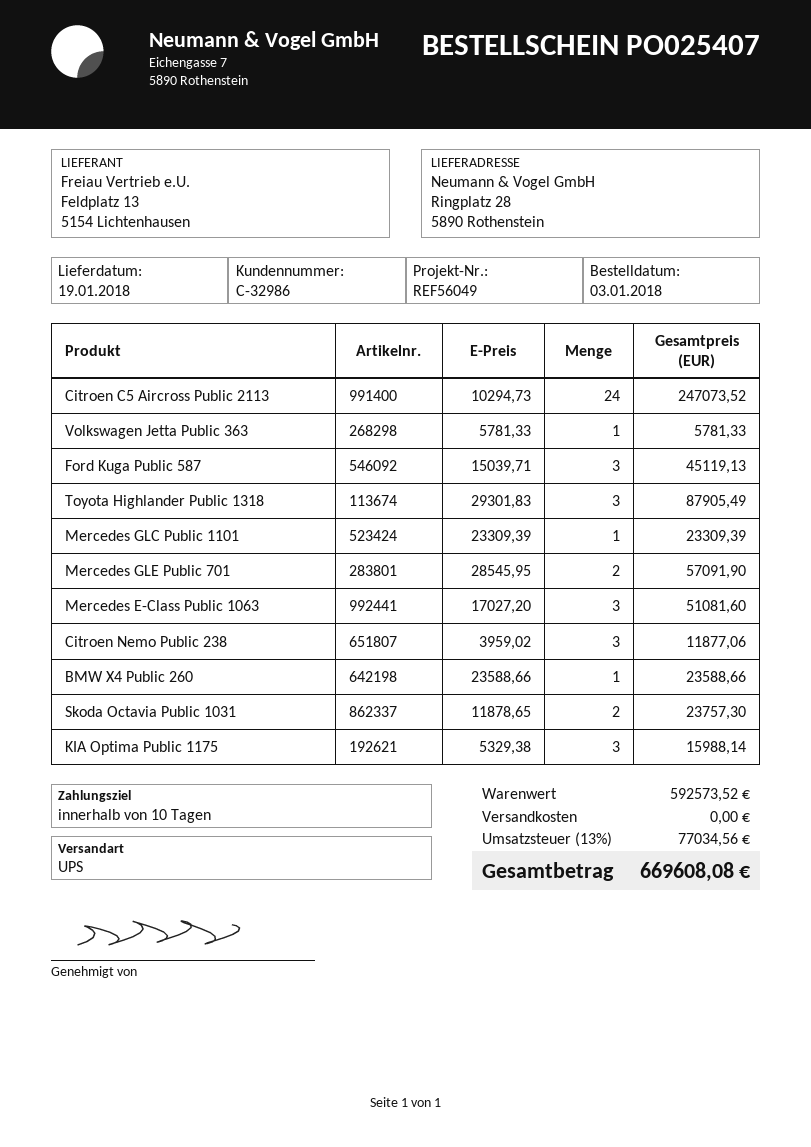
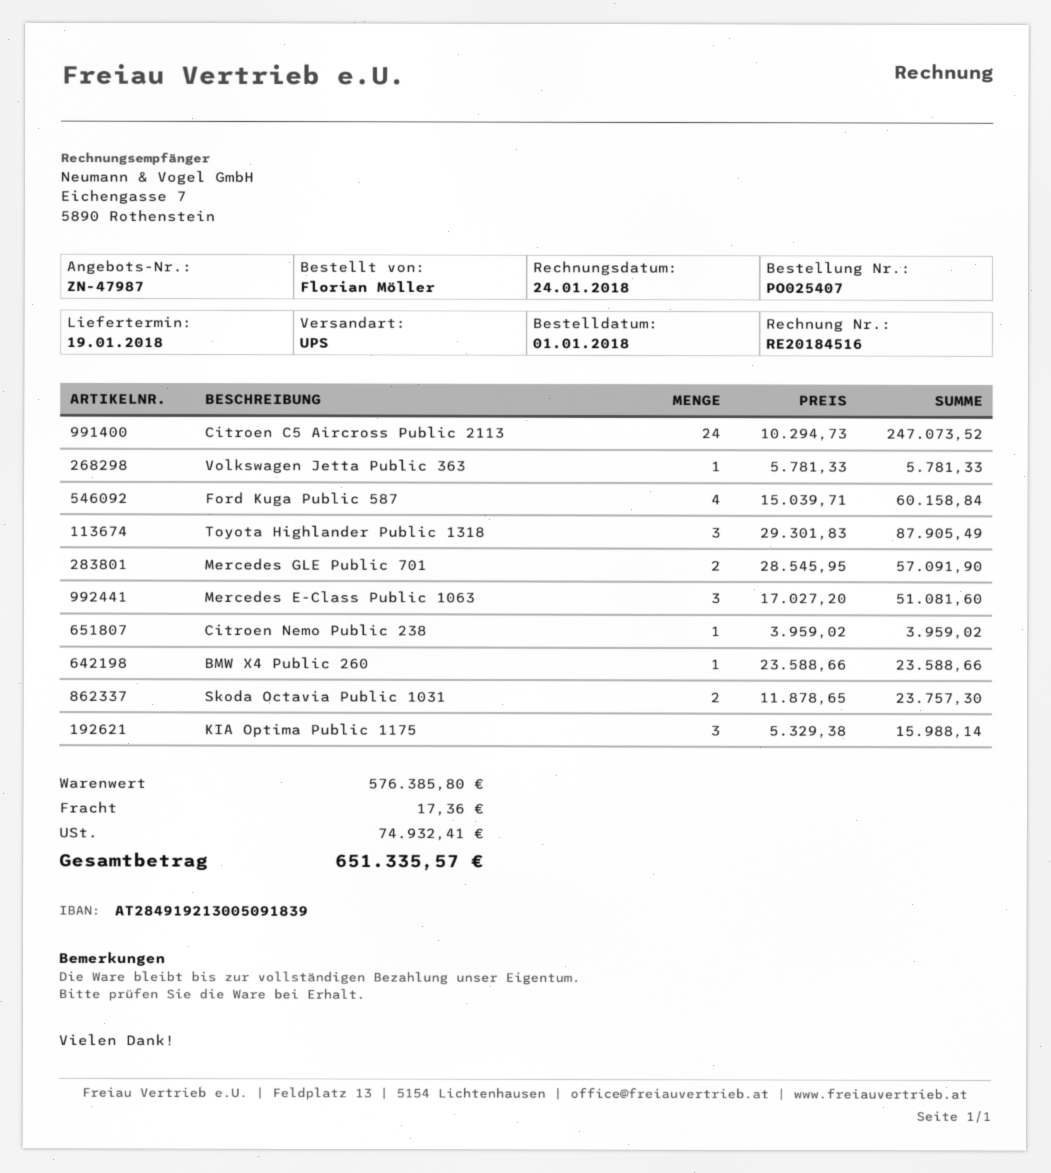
order date: 2018-01-03 -> 2018-01-01
Ford Kuga Public 587: 3 x 15039.71 = 45119.13 -> 4 x 15039.71 = 60158.84
Mercedes GLC Public 1101: 1 x 23309.39 = 23309.39 -> none
Citroen Nemo Public 238: 3 x 3959.02 = 11877.06 -> 1 x 3959.02 = 3959.02
subtotal: 592573.52 -> 576385.80
shipping: 0.00 -> 17.36
tax: 77034.56 -> 74932.41
total: 669608.08 -> 651335.57

